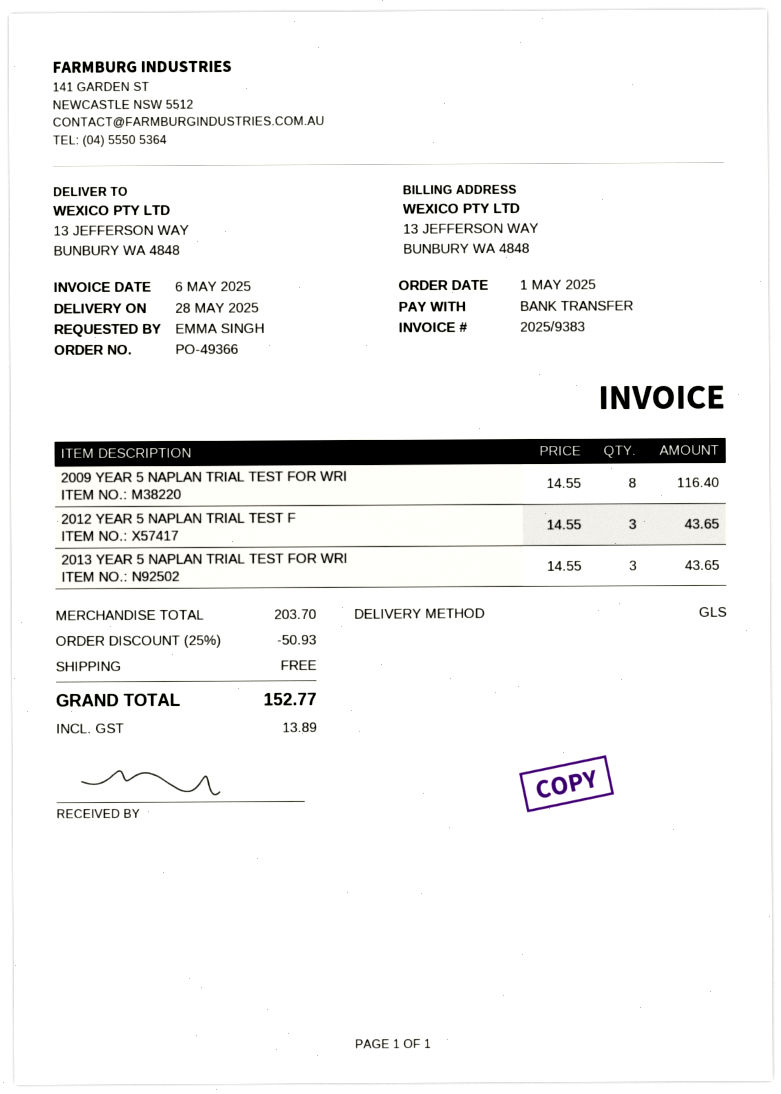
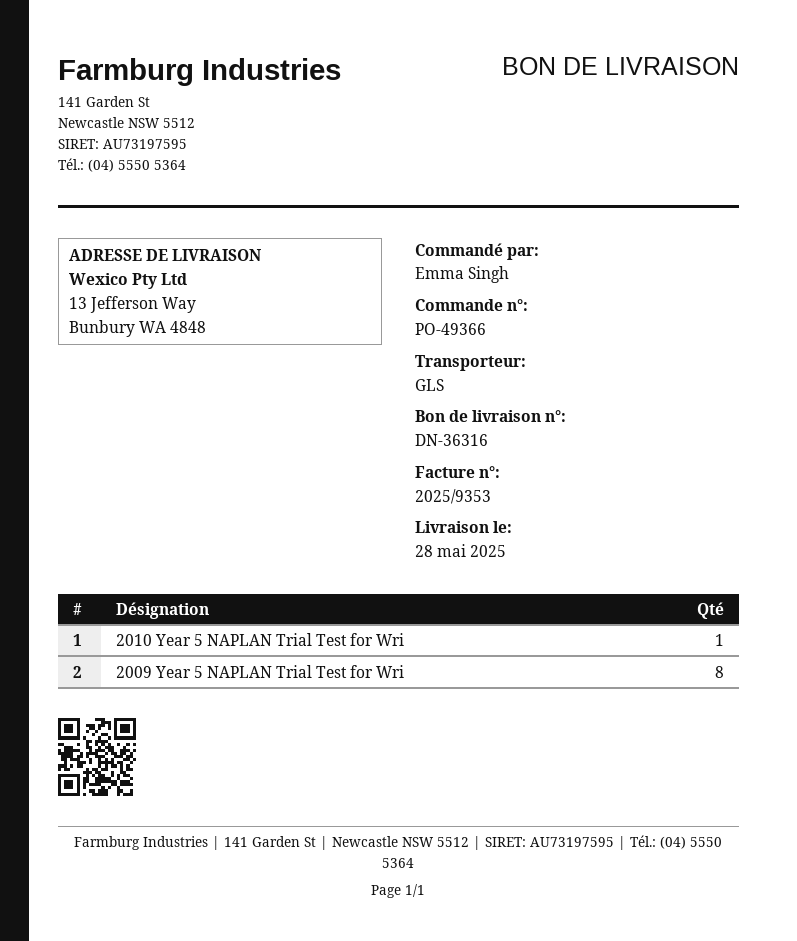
invoice number: 2025/9383 -> 2025/9353
2012 YEAR 5 NAPLAN TRIAL TEST F: 3 -> none
2013 YEAR 5 NAPLAN TRIAL TEST FOR WRI: 3 -> none
2010 Year 5 NAPLAN Trial Test for Wri: none -> 1

